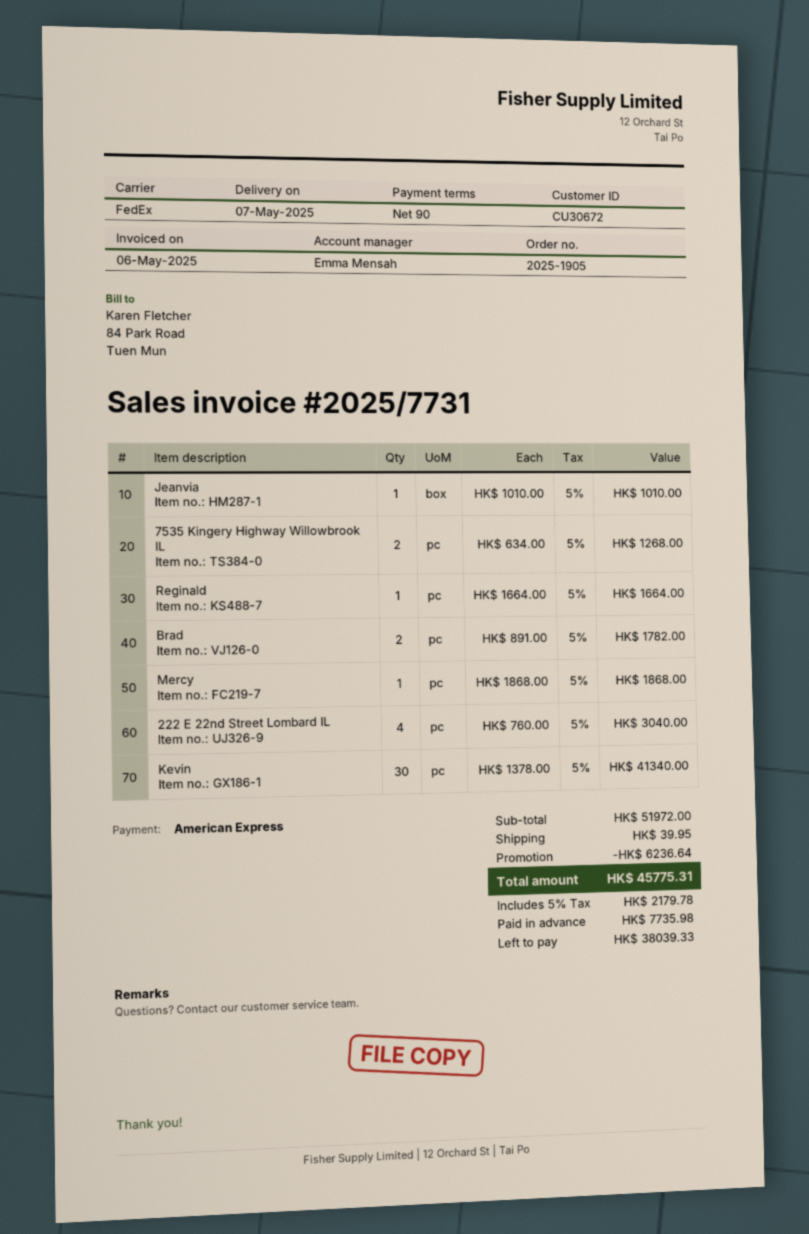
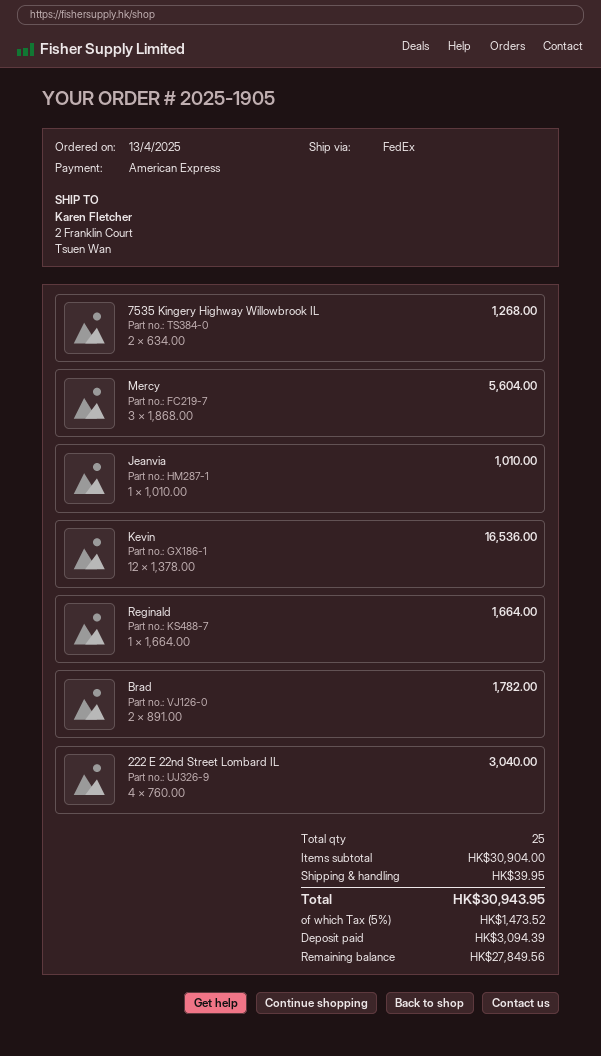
Mercy: 1 x 1868.00 = 1868.00 -> 3 x 1868.00 = 5604.00
Kevin: 30 x 1378.00 = 41340.00 -> 12 x 1378.00 = 16536.00
subtotal: 51972.00 -> 30904.00
discount: 6236.64 -> none
tax: 5% = 2179.78 -> 5% = 1473.52
total: 45775.31 -> 30943.95
deposit: 7735.98 -> 3094.39
balance: 38039.33 -> 27849.56

